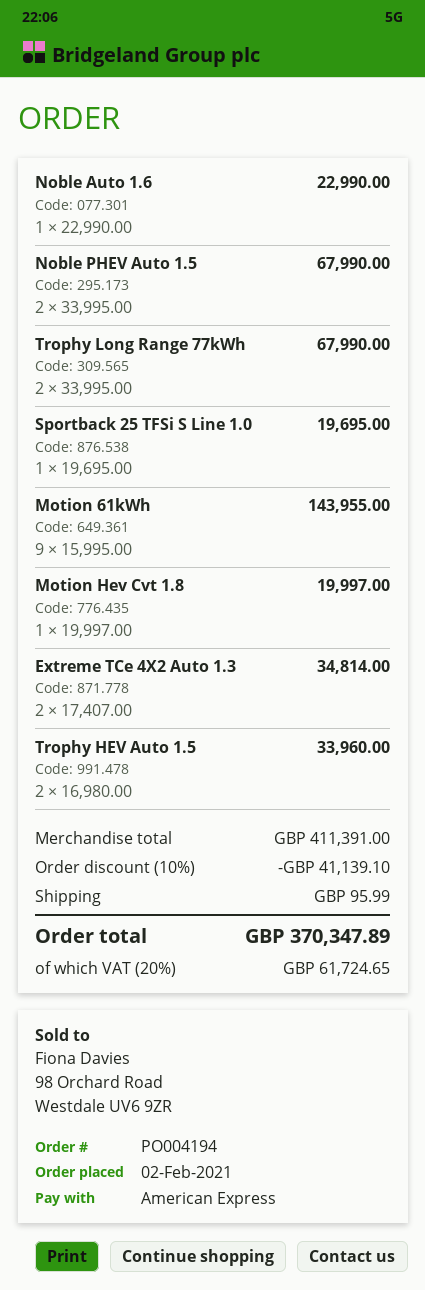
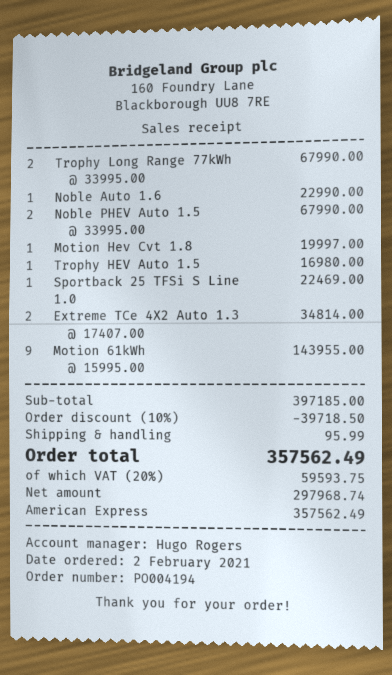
Sportback 25 TFSi S Line 1.0: 1 x 19695.00 = 19695.00 -> 1 x 22469.00 = 22469.00
Trophy HEV Auto 1.5: 2 x 16980.00 = 33960.00 -> 1 x 16980.00 = 16980.00
subtotal: 411391.00 -> 397185.00
discount: 10% = 41139.10 -> 10% = 39718.50
tax: 20% = 61724.65 -> 20% = 59593.75
total: 370347.89 -> 357562.49

